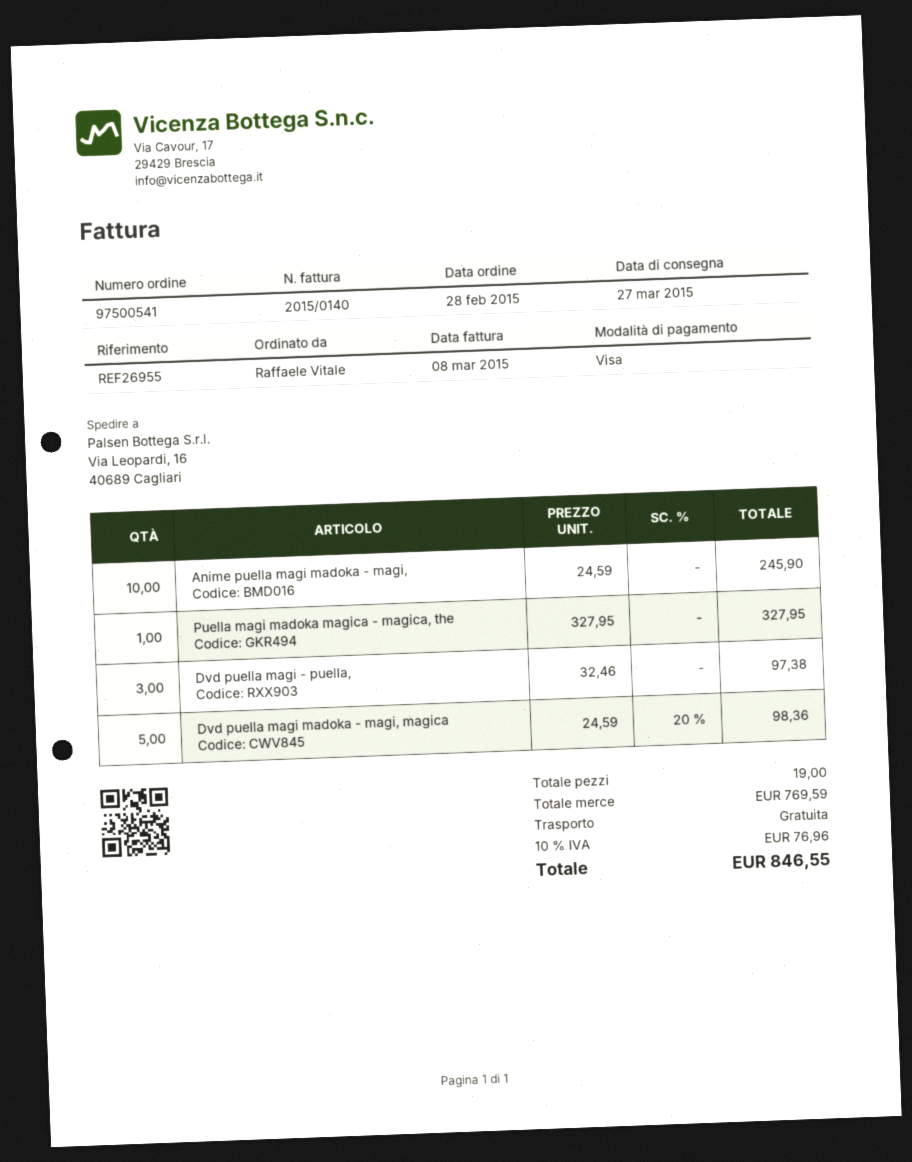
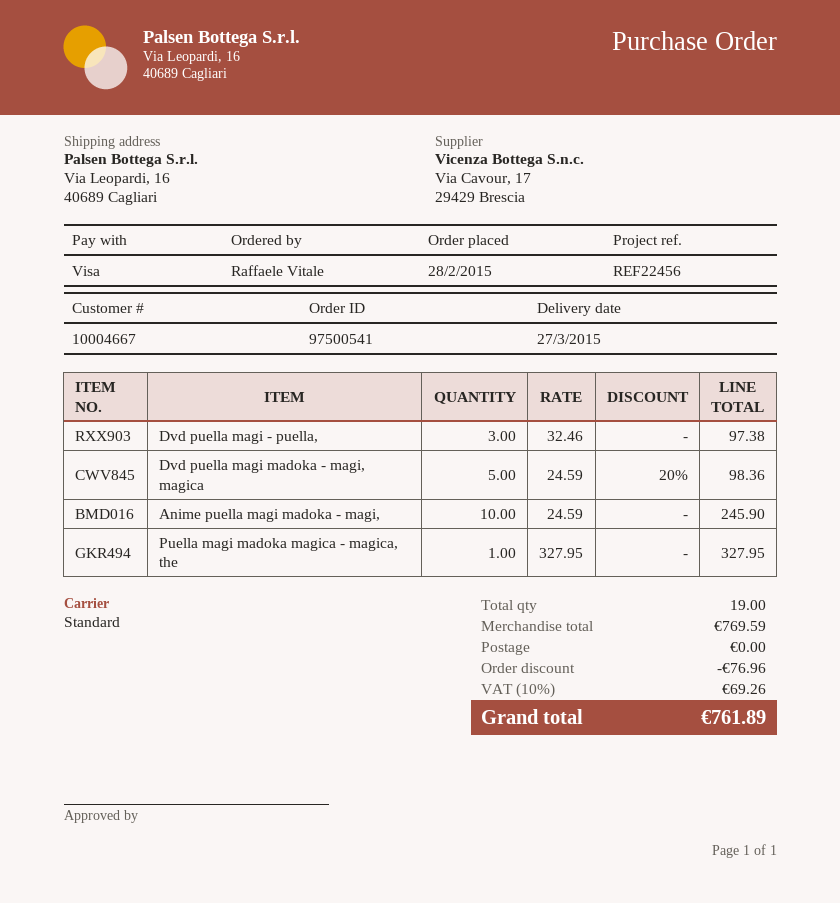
reference: REF26955 -> REF22456
discount: none -> 76.96
tax: 10% = 76.96 -> 10% = 69.26
total: 846.55 -> 761.89

